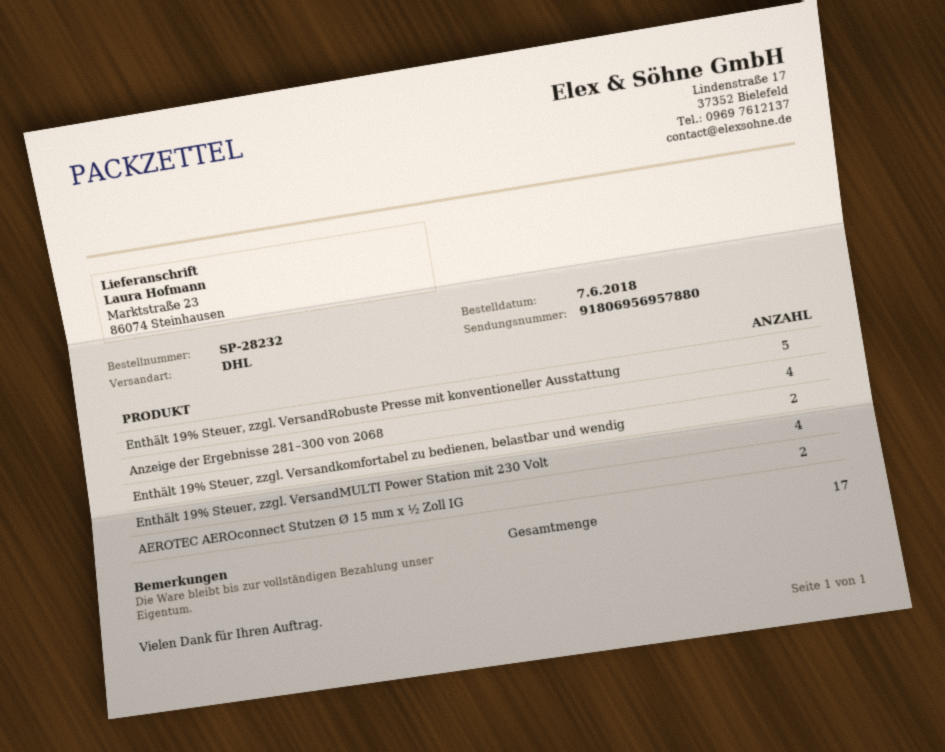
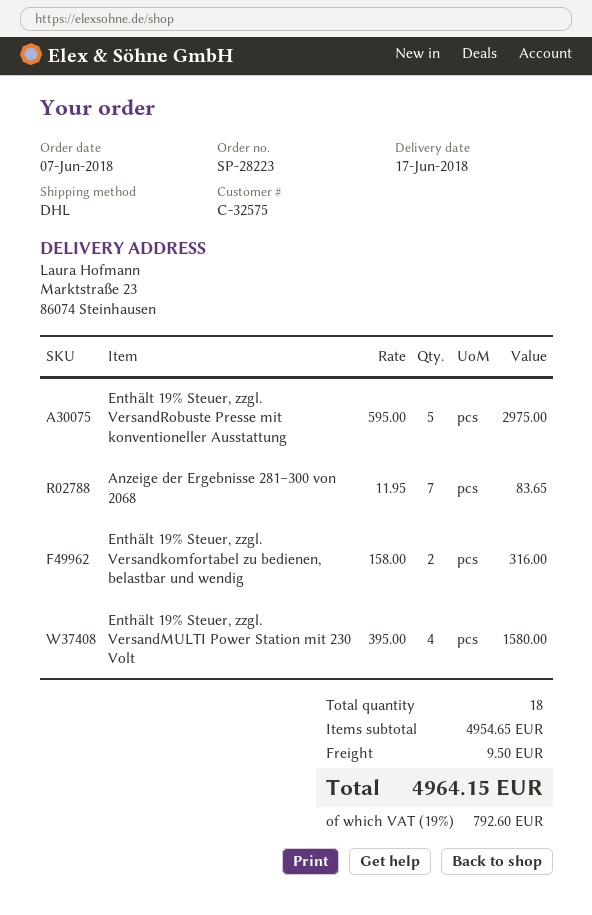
order number: SP-28232 -> SP-28223
Anzeige der Ergebnisse 281–300 von 2068: 4 -> 7
AEROTEC AEROconnect Stutzen Ø 15 mm x ½ Zoll IG: 2 -> none
total quantity: 17 -> 18

